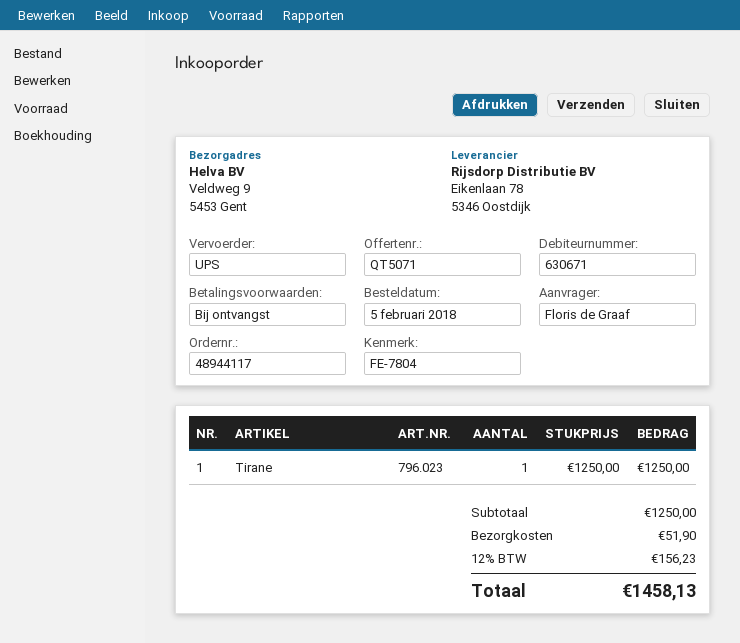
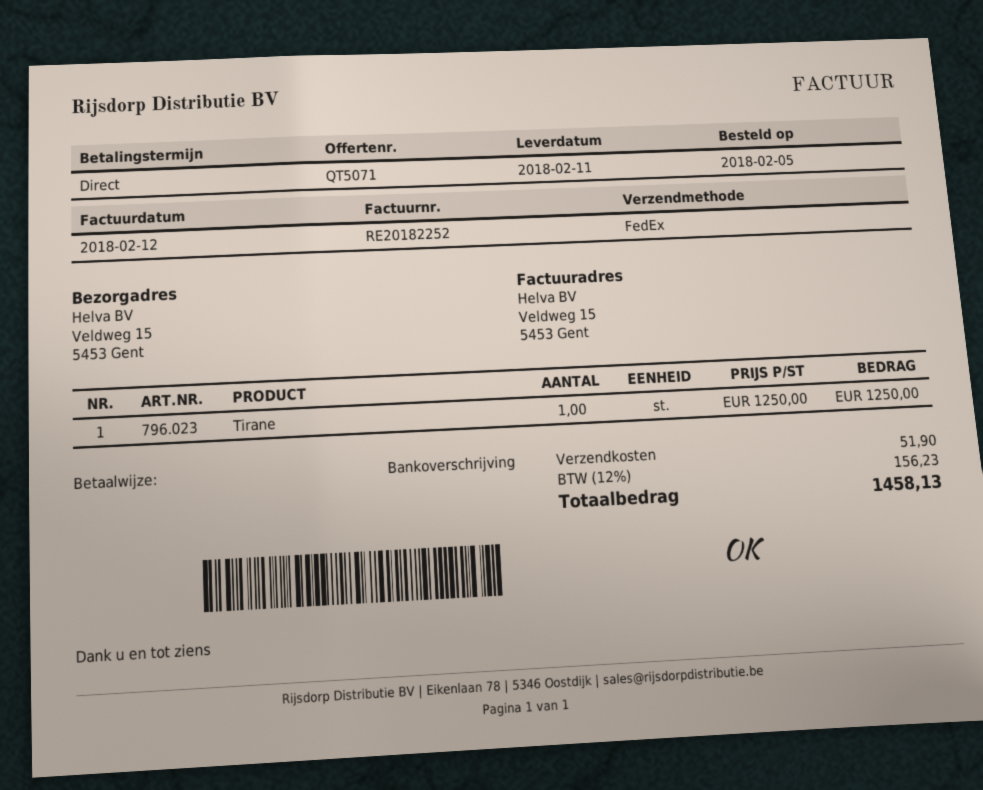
shipping method: UPS -> FedEx
ship to: Veldweg 9, 5453 Gent -> Veldweg 15, 5453 Gent

